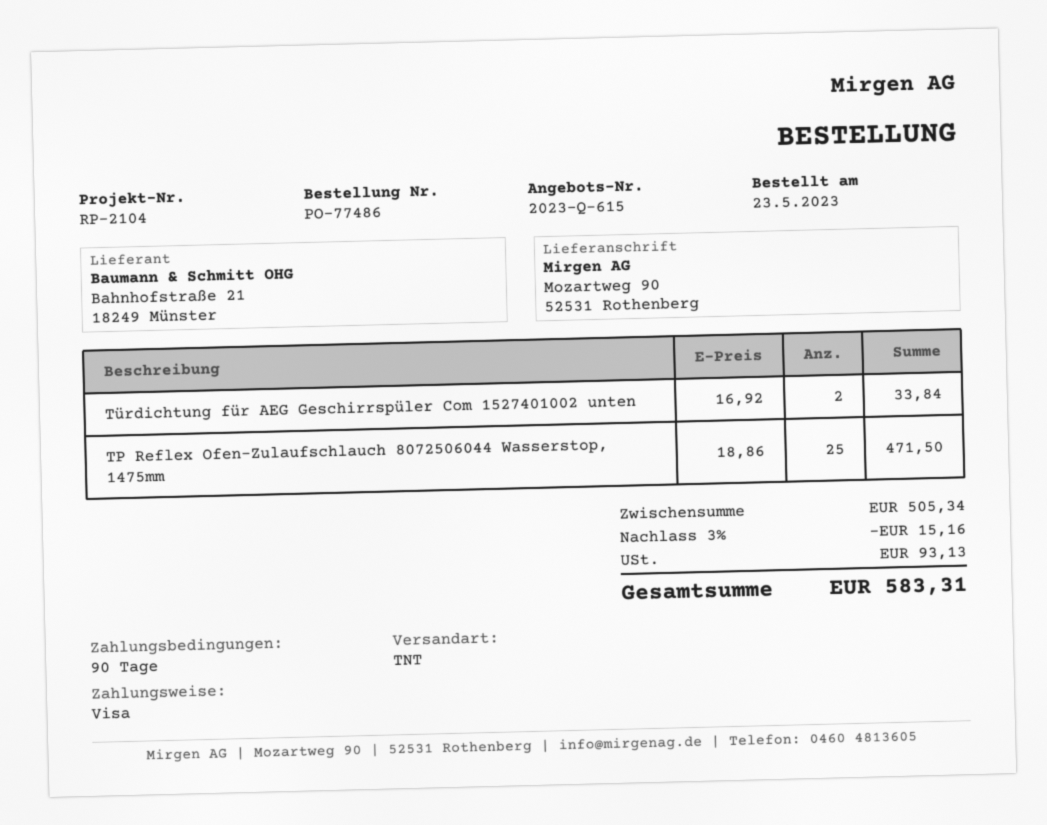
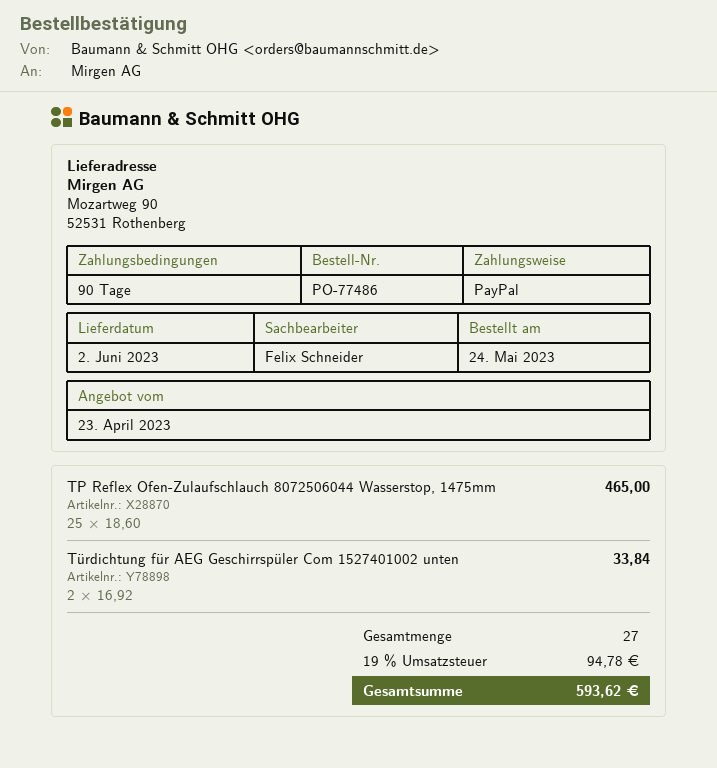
order date: 2023-05-23 -> 2023-05-24
payment method: Visa -> PayPal
TP Reflex Ofen-Zulaufschlauch 8072506044 Wasserstop, 1475mm: 25 x 18.86 = 471.50 -> 25 x 18.60 = 465.00
discount: 3% = 15.16 -> none
tax: 93.13 -> 94.78
total: 583.31 -> 593.62

